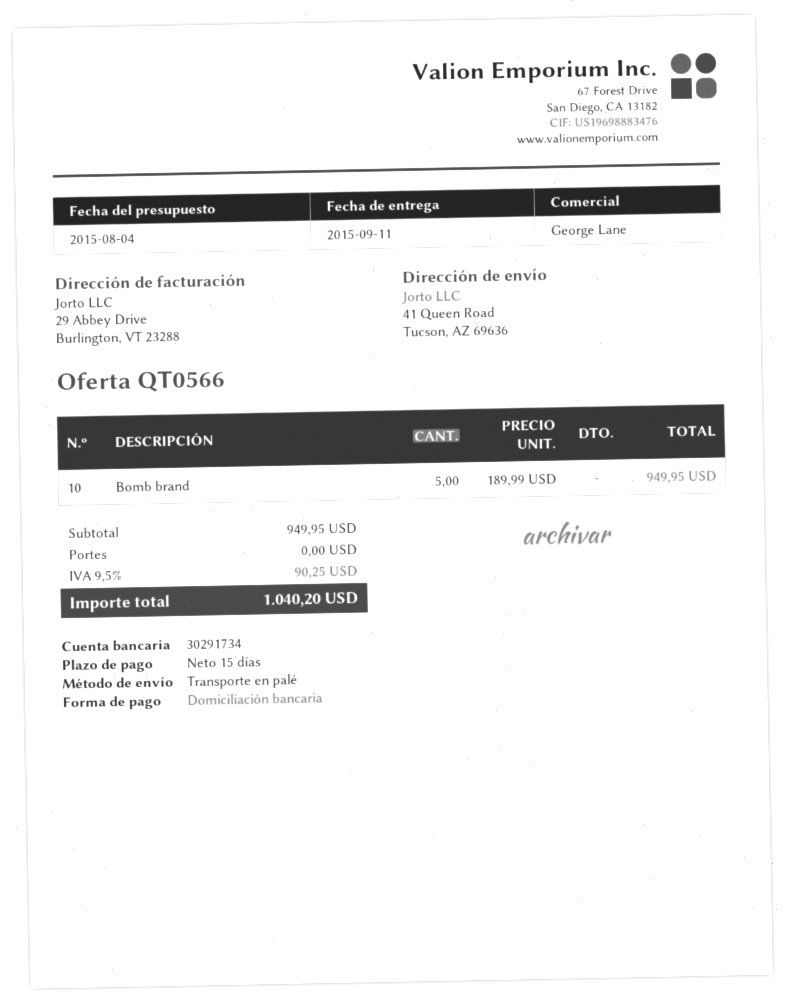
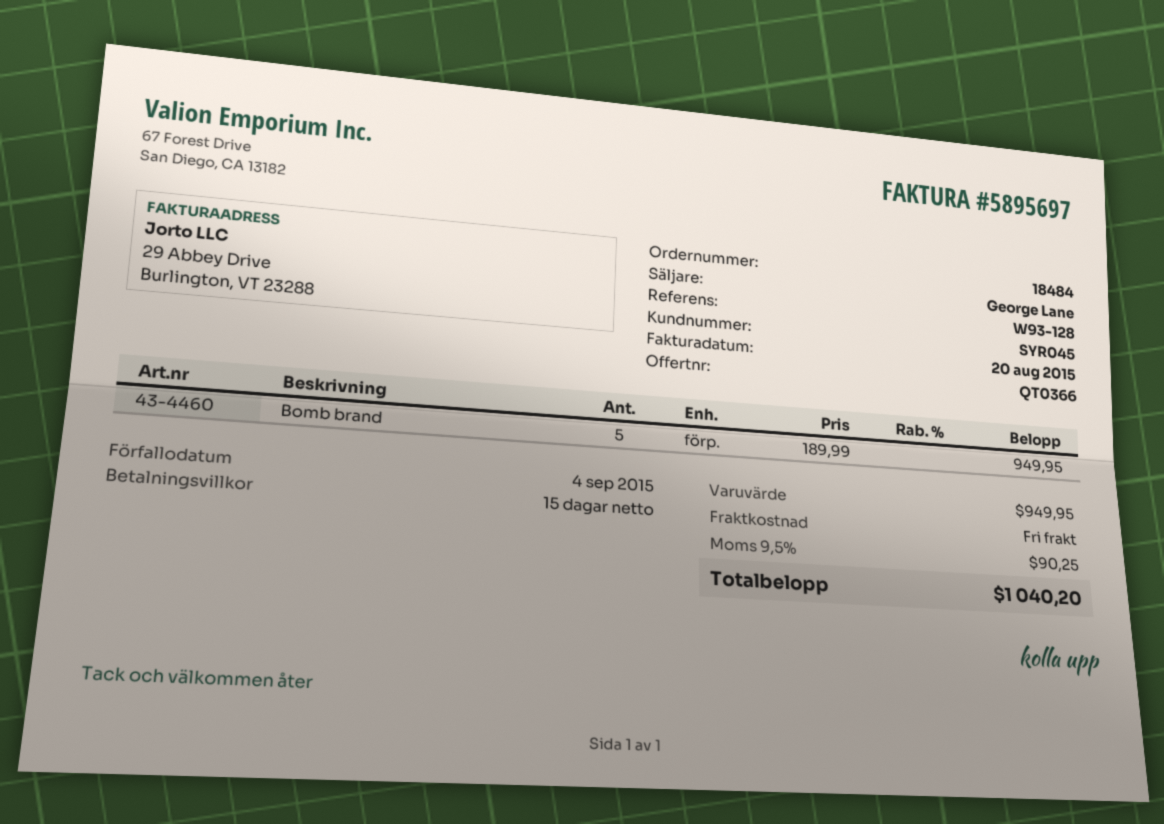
quote number: QT0566 -> QT0366

